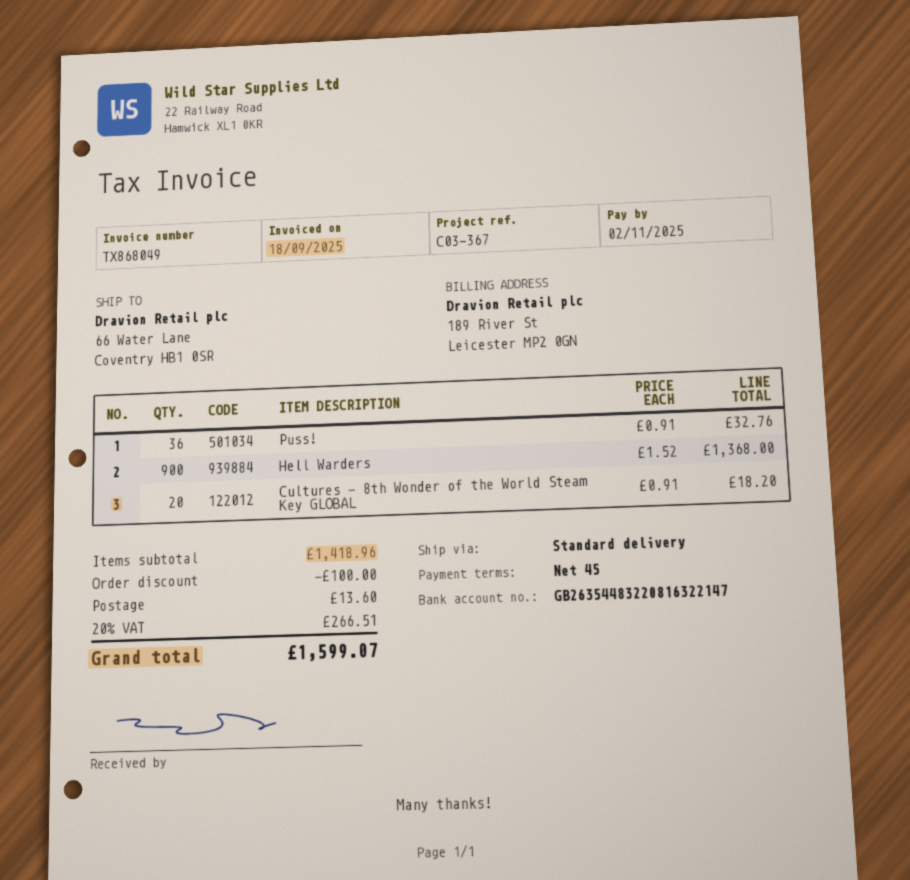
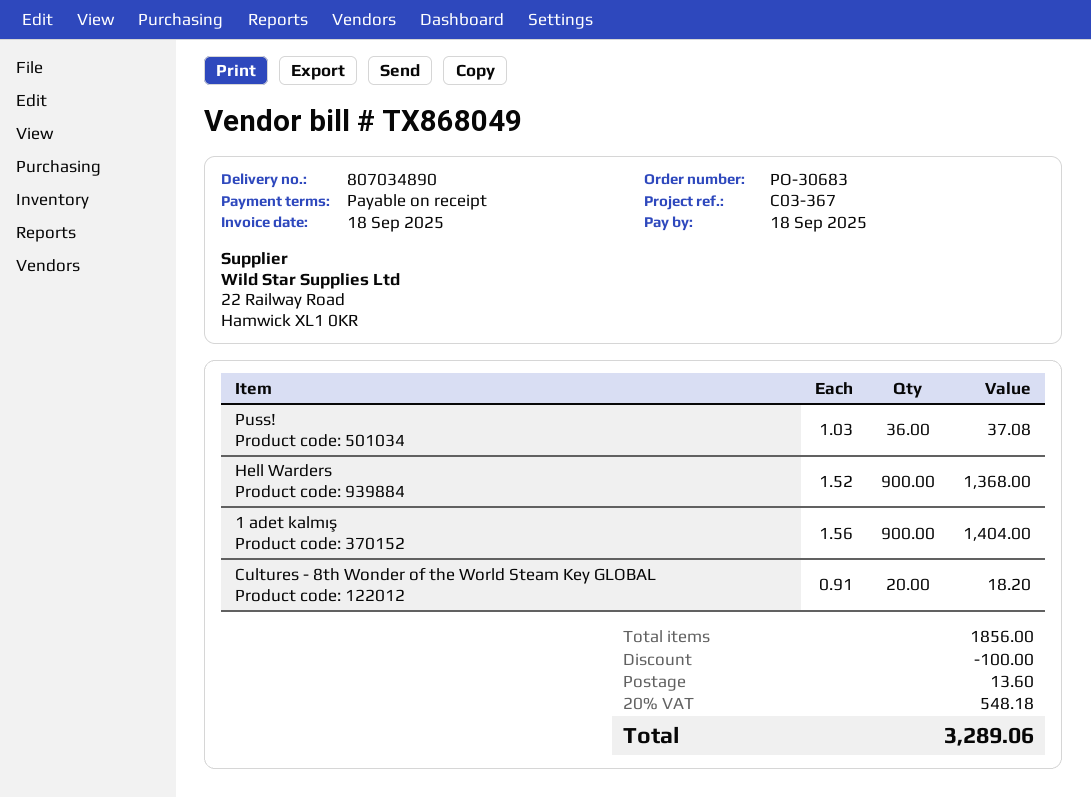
payment terms: 45 days -> on receipt
due date: 2025-11-02 -> 2025-09-18
Puss!: 36 x 0.91 = 32.76 -> 36 x 1.03 = 37.08
1 adet kalmış: none -> 900 x 1.56 = 1404.00
tax: 20% = 266.51 -> 20% = 548.18
total: 1599.07 -> 3289.06

